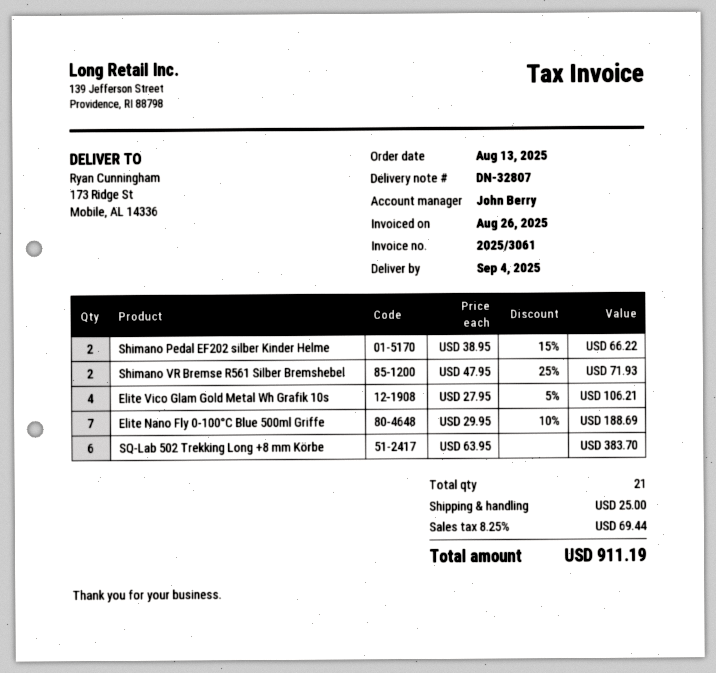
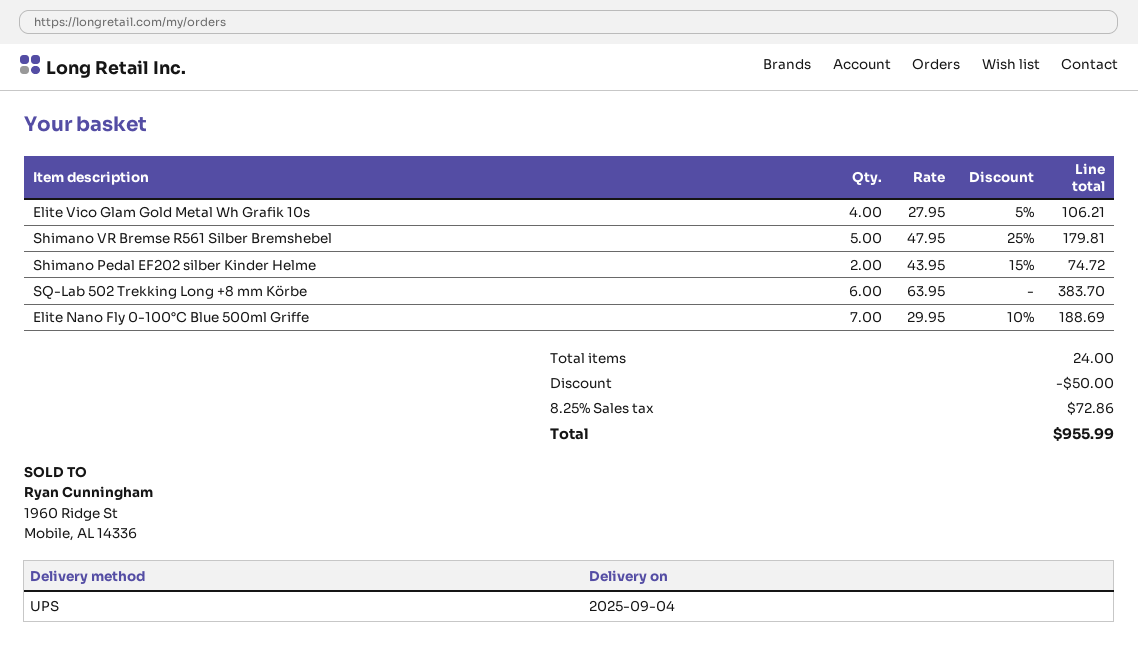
Shimano Pedal EF202 silber Kinder Helme: 2 x 38.95 - 15% = 66.22 -> 2 x 43.95 - 15% = 74.72
Shimano VR Bremse R561 Silber Bremshebel: 2 x 47.95 - 25% = 71.93 -> 5 x 47.95 - 25% = 179.81
total quantity: 21 -> 24
discount: none -> 50.00
shipping: 25.00 -> none
tax: 8.25% = 69.44 -> 8.25% = 72.86
total: 911.19 -> 955.99

